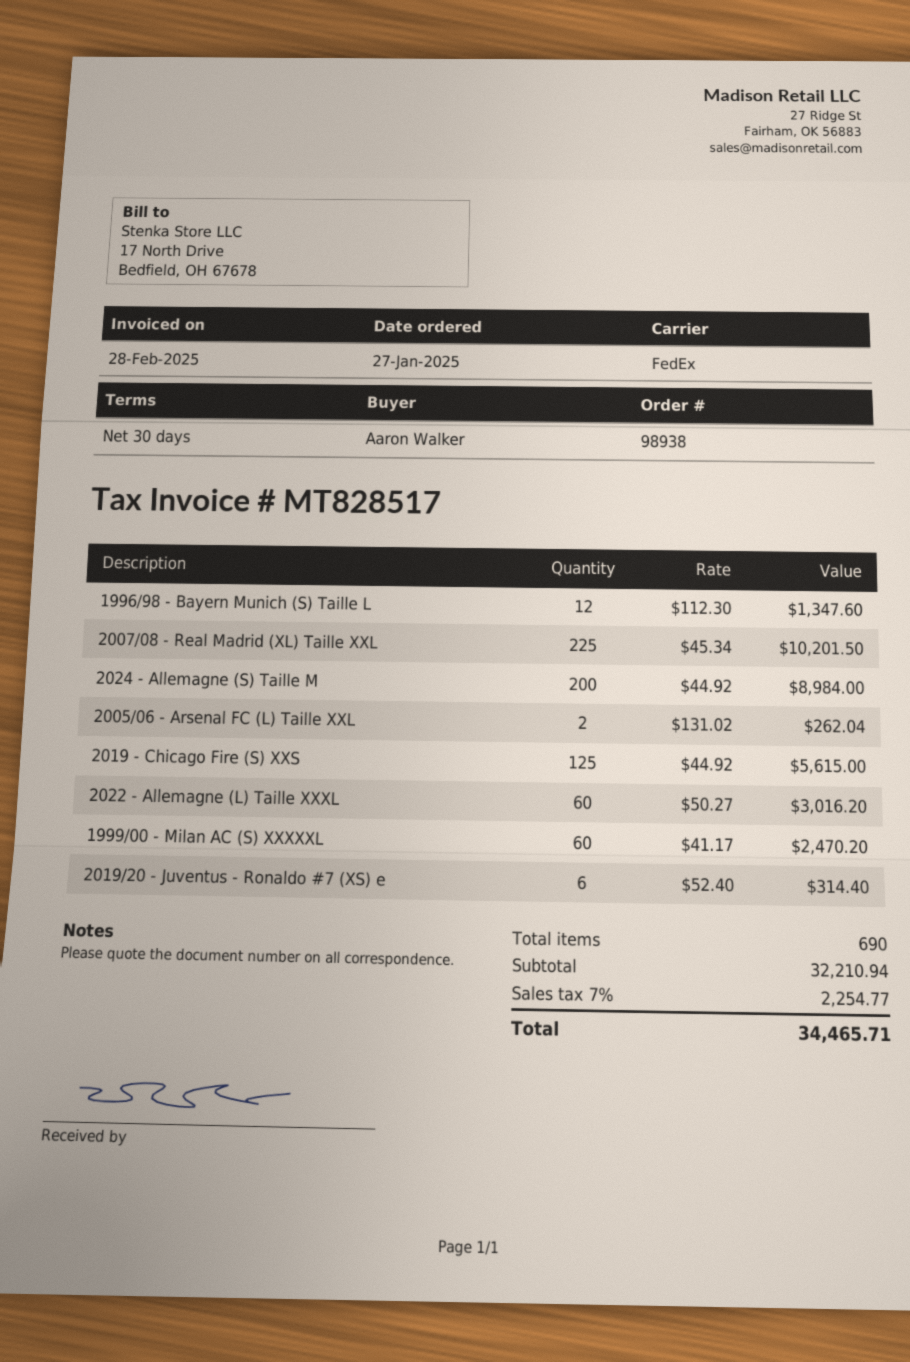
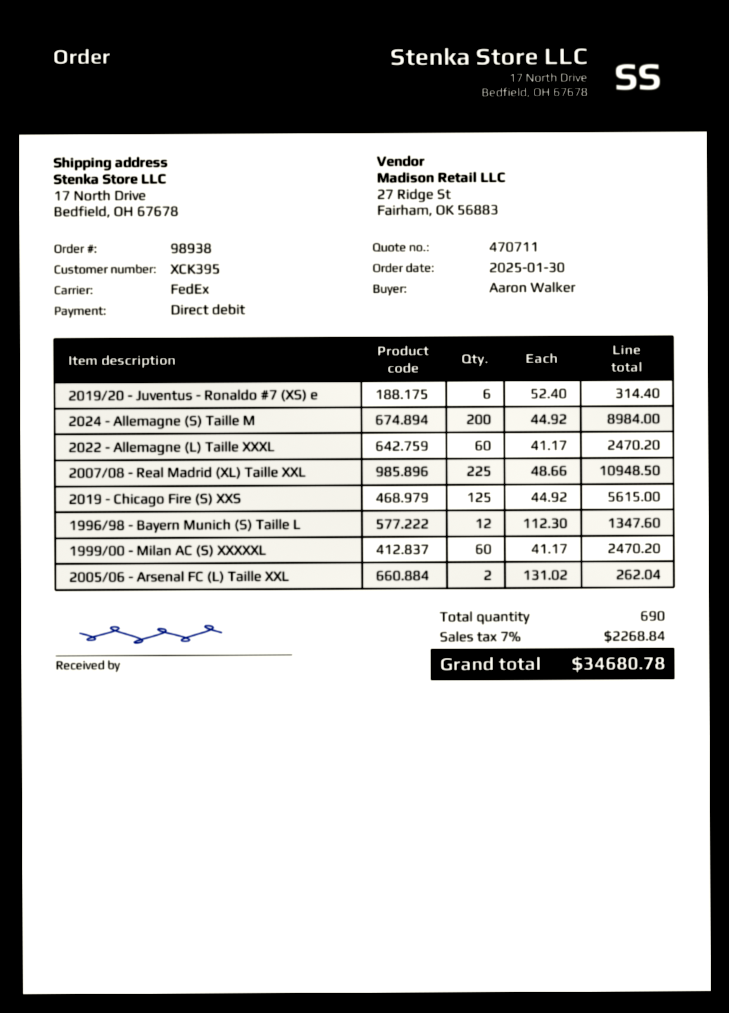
order date: 2025-01-27 -> 2025-01-30
2007/08 - Real Madrid (XL) Taille XXL: 225 x 45.34 = 10201.50 -> 225 x 48.66 = 10948.50
2022 - Allemagne (L) Taille XXXL: 60 x 50.27 = 3016.20 -> 60 x 41.17 = 2470.20
tax: 7% = 2254.77 -> 7% = 2268.84
total: 34465.71 -> 34680.78

